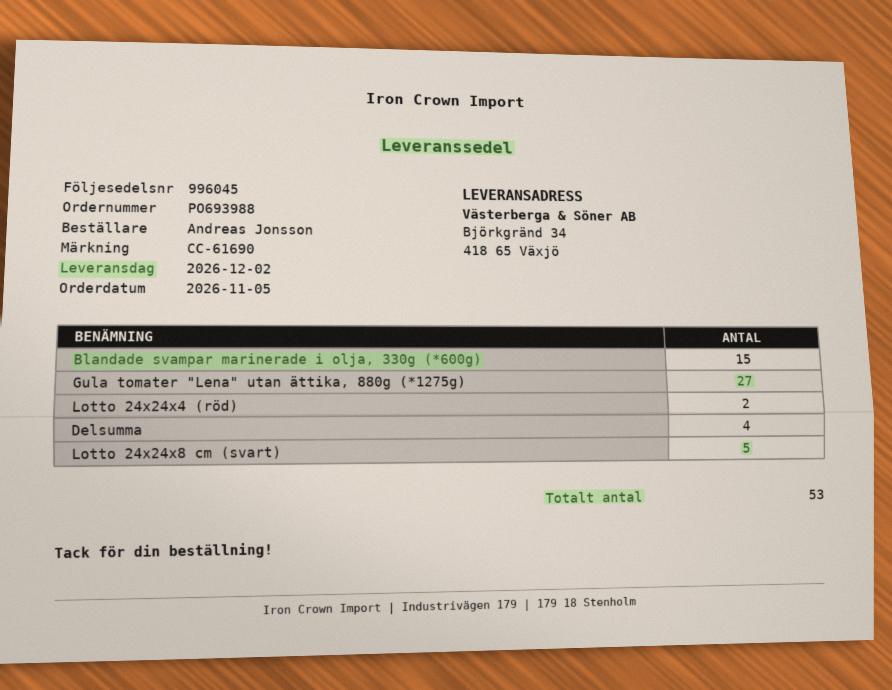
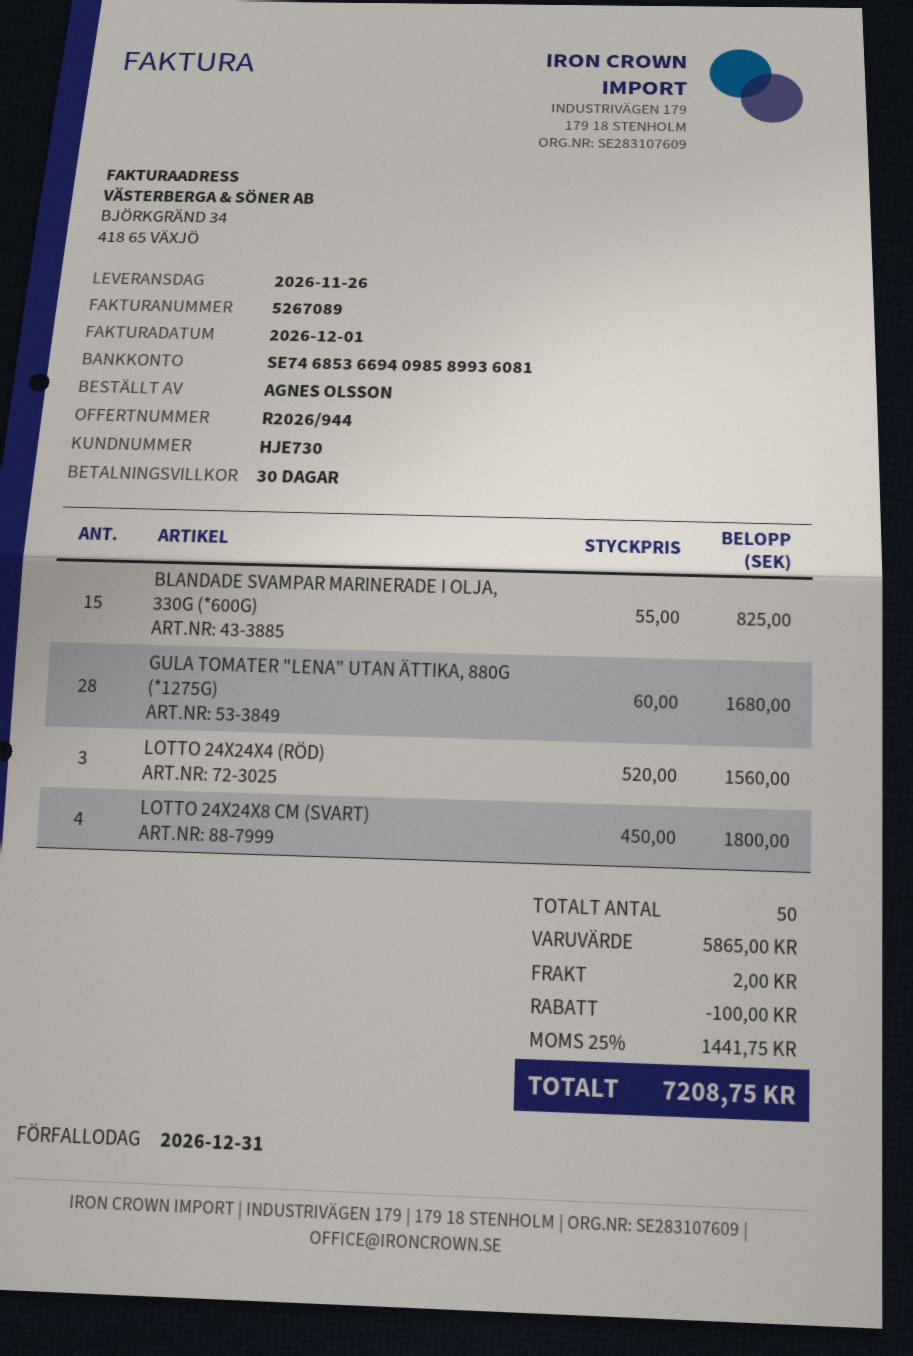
delivery date: 2026-12-02 -> 2026-11-26
ordered by: Andreas Jonsson -> AGNES OLSSON
Gula tomater "Lena" utan ättika, 880g (*1275g): 27 -> 28
Lotto 24x24x4 (röd): 2 -> 3
Delsumma: 4 -> none
Lotto 24x24x8 cm (svart): 5 -> 4
total quantity: 53 -> 50

